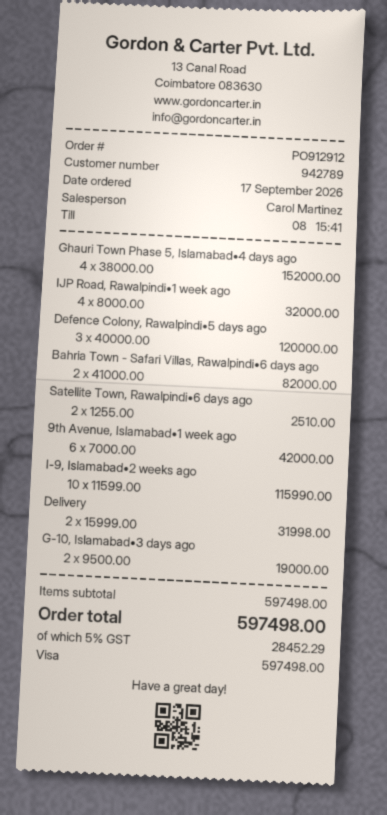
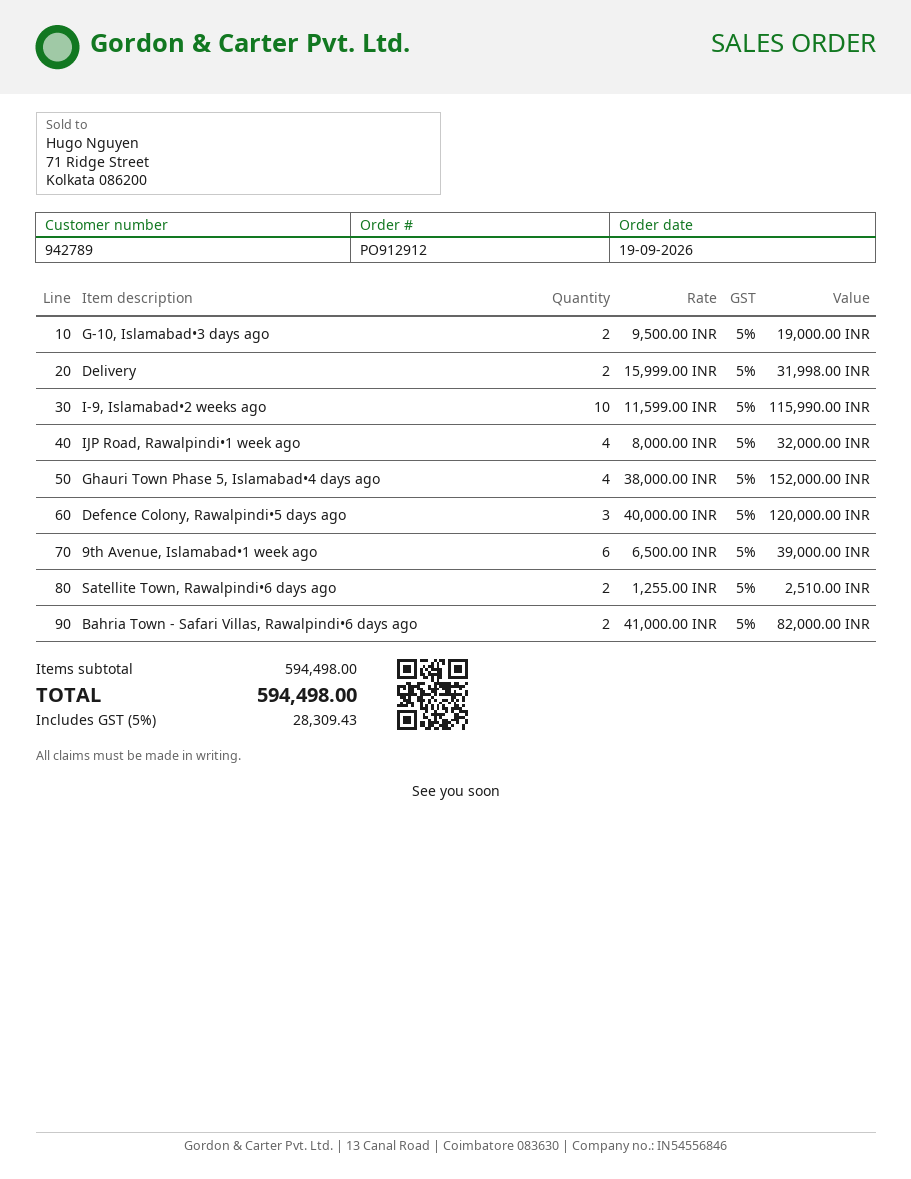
order date: 2026-09-17 -> 2026-09-19
9th Avenue, Islamabad•1 week ago: 6 x 7000.00 = 42000.00 -> 6 x 6500.00 = 39000.00
subtotal: 597498.00 -> 594498.00
tax: 5% = 28452.29 -> 5% = 28309.43
total: 597498.00 -> 594498.00

